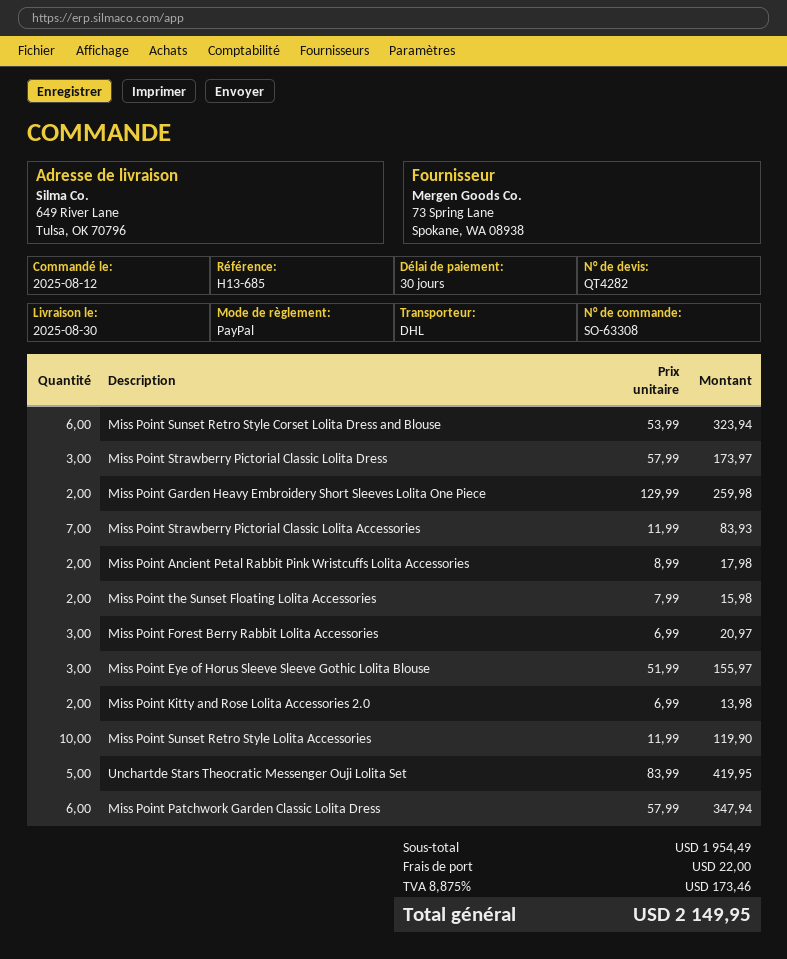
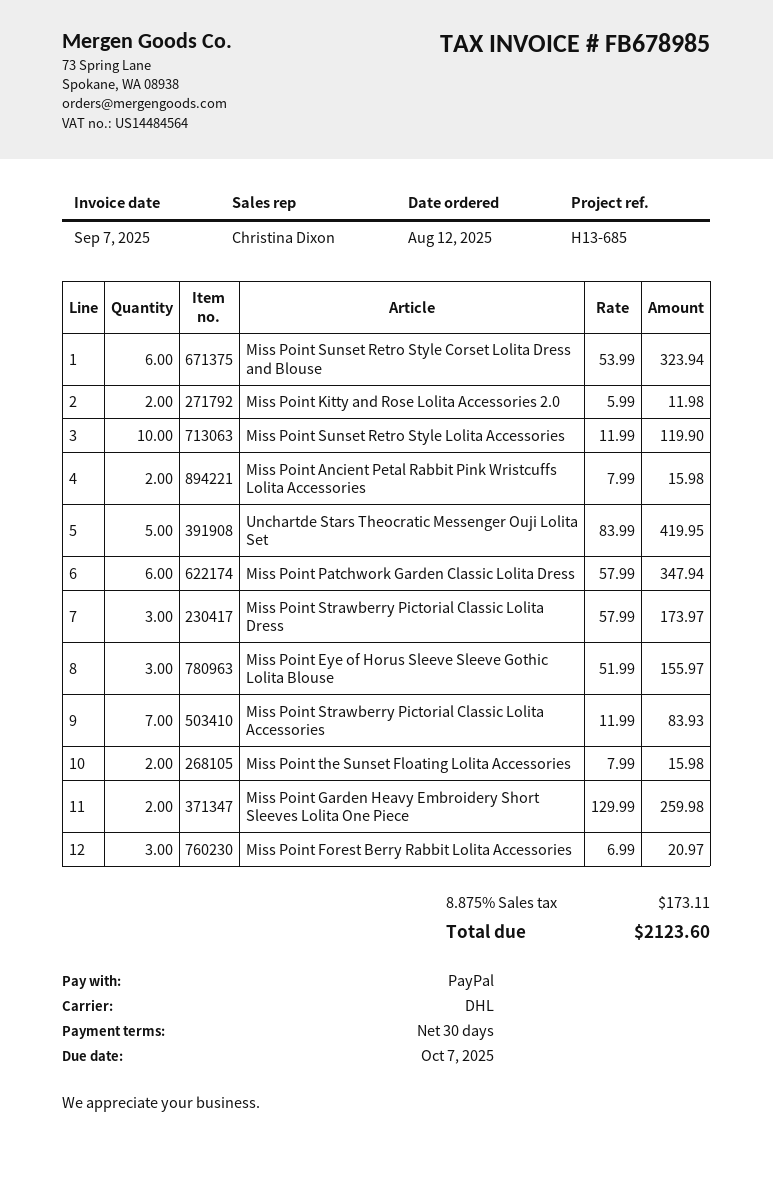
Miss Point Ancient Petal Rabbit Pink Wristcuffs Lolita Accessories: 2 x 8.99 = 17.98 -> 2 x 7.99 = 15.98
Miss Point Kitty and Rose Lolita Accessories 2.0: 2 x 6.99 = 13.98 -> 2 x 5.99 = 11.98
shipping: 22.00 -> none
tax: 8.875% = 173.46 -> 8.875% = 173.11
total: 2149.95 -> 2123.60

